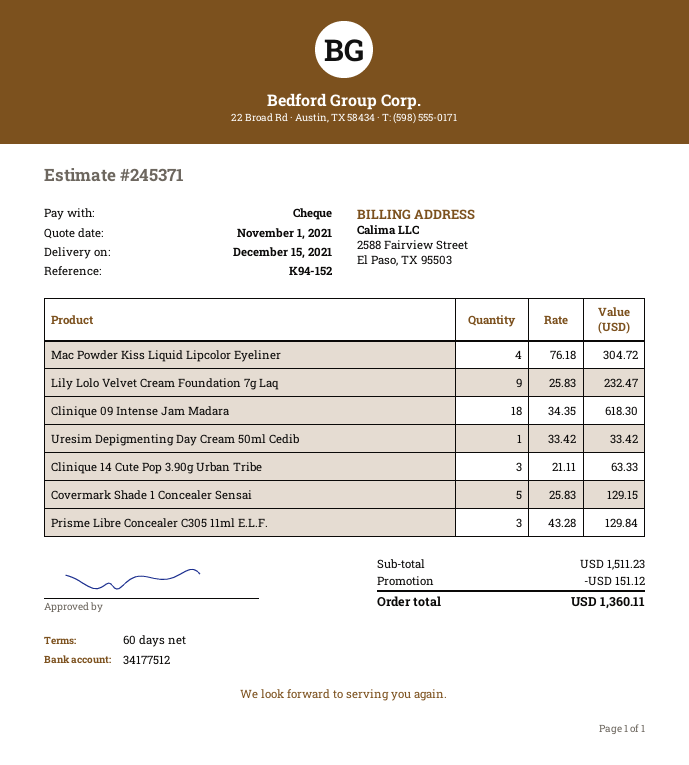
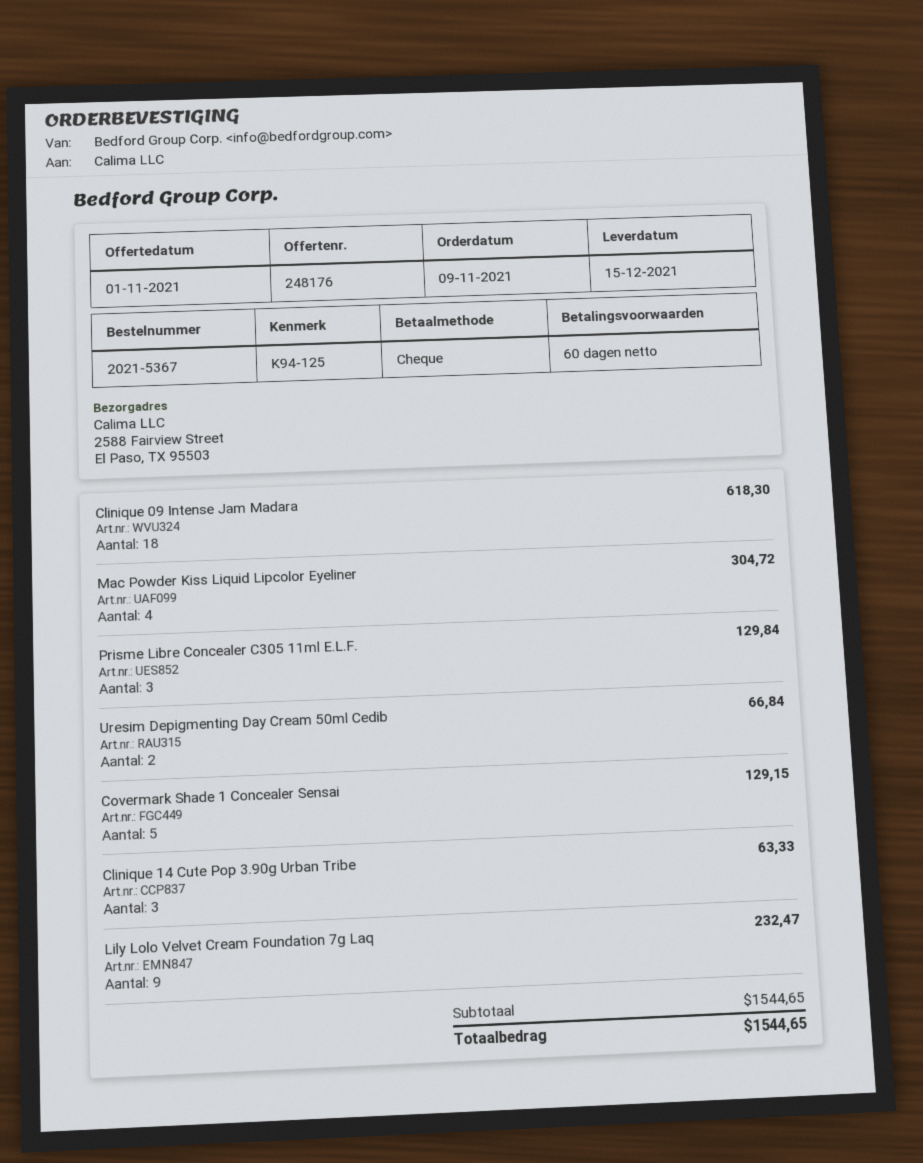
quote number: 245371 -> 248176
reference: K94-152 -> K94-125
Uresim Depigmenting Day Cream 50ml Cedib: 1 for 33.42 -> 2 for 66.84
subtotal: 1511.23 -> 1544.65
discount: 151.12 -> none
total: 1360.11 -> 1544.65

